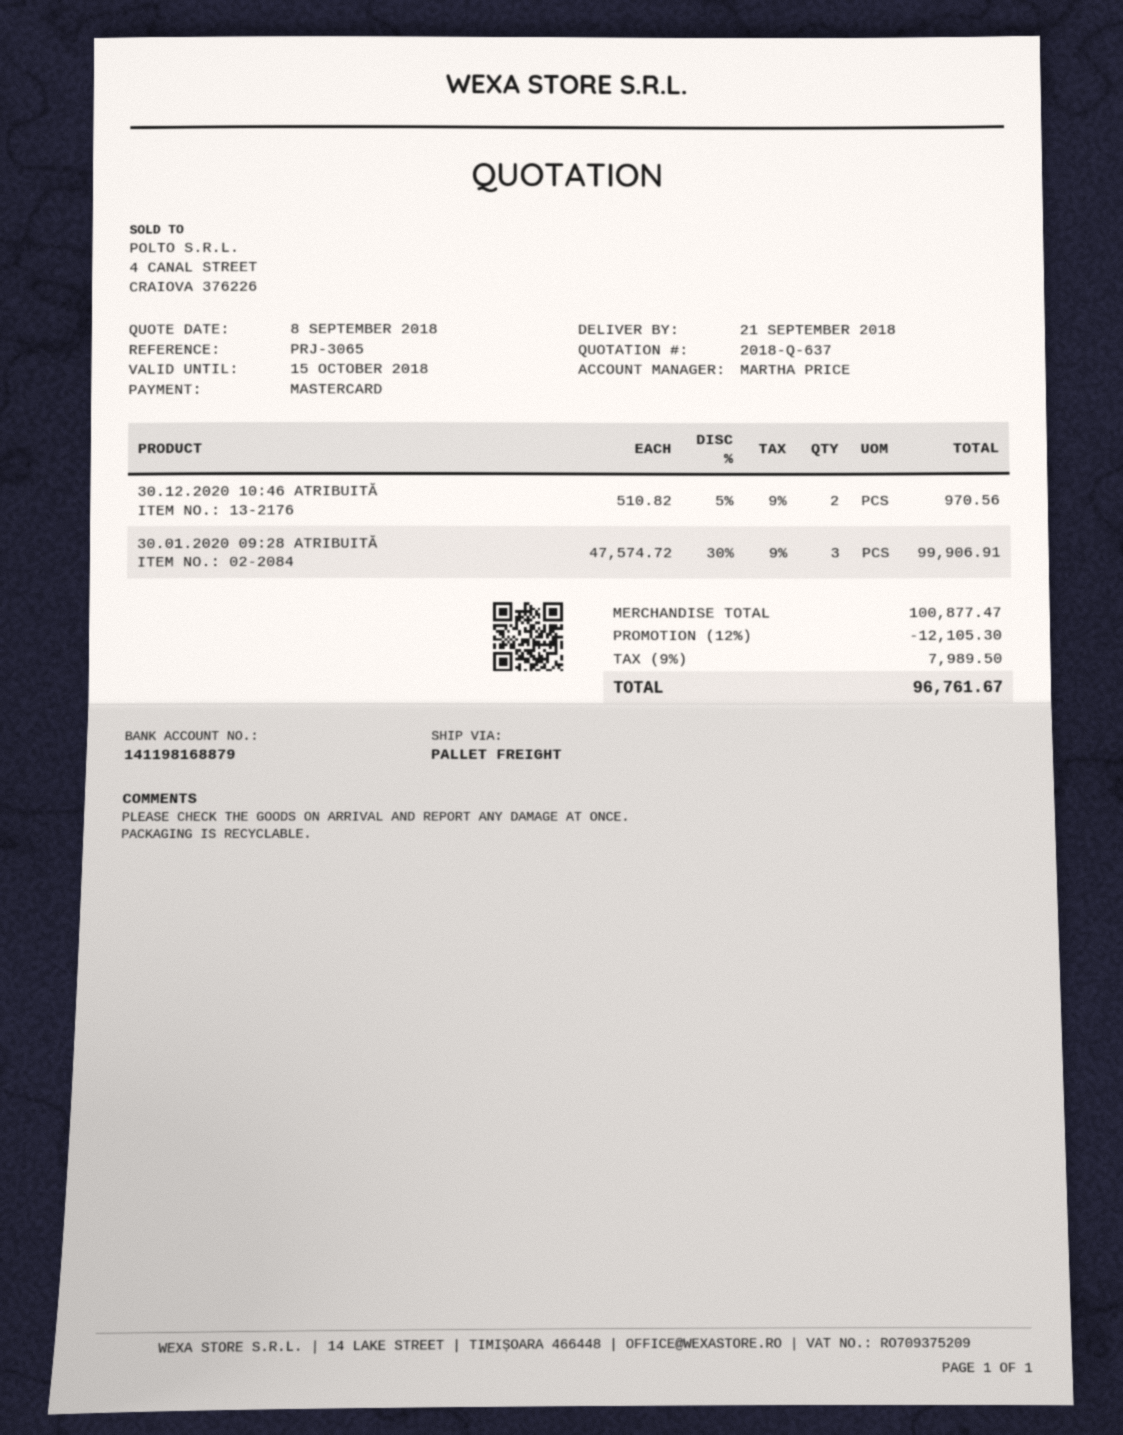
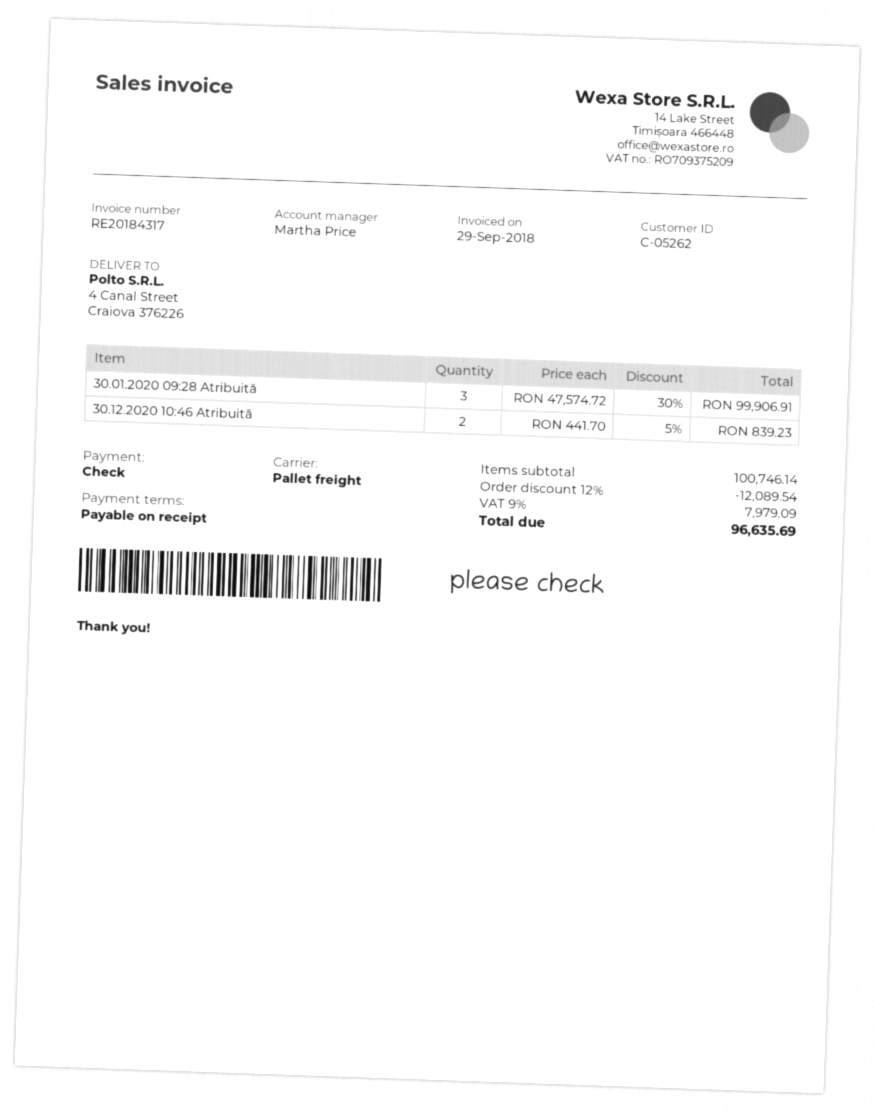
payment method: Mastercard -> cheque
30.12.2020 10:46 ATRIBUITĂ: 2 x 510.82 - 5% = 970.56 -> 2 x 441.70 - 5% = 839.23
subtotal: 100877.47 -> 100746.14
discount: 12% = 12105.30 -> 12% = 12089.54
tax: 9% = 7989.50 -> 9% = 7979.09
total: 96761.67 -> 96635.69

